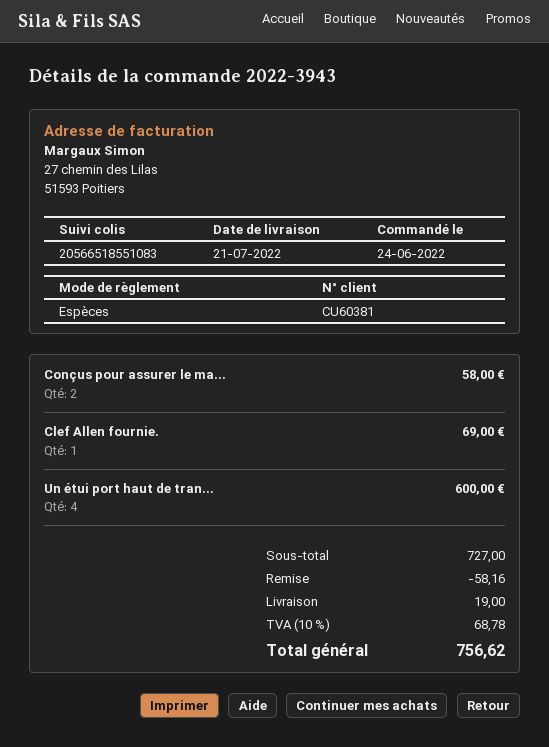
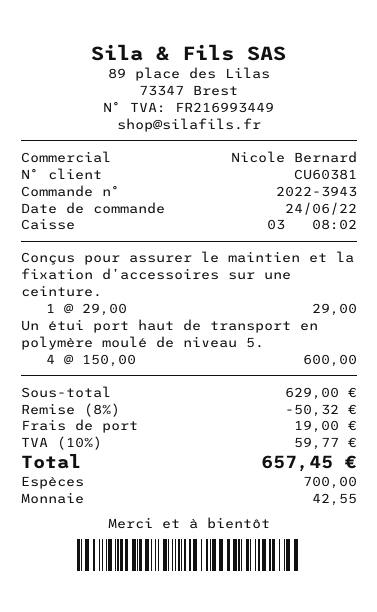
Conçus pour assurer le ma...: 2 for 58.00 -> 1 for 29.00
Clef Allen fournie.: 1 for 69.00 -> none
subtotal: 727.00 -> 629.00
discount: 58.16 -> 50.32
tax: 10% = 68.78 -> 10% = 59.77
total: 756.62 -> 657.45

